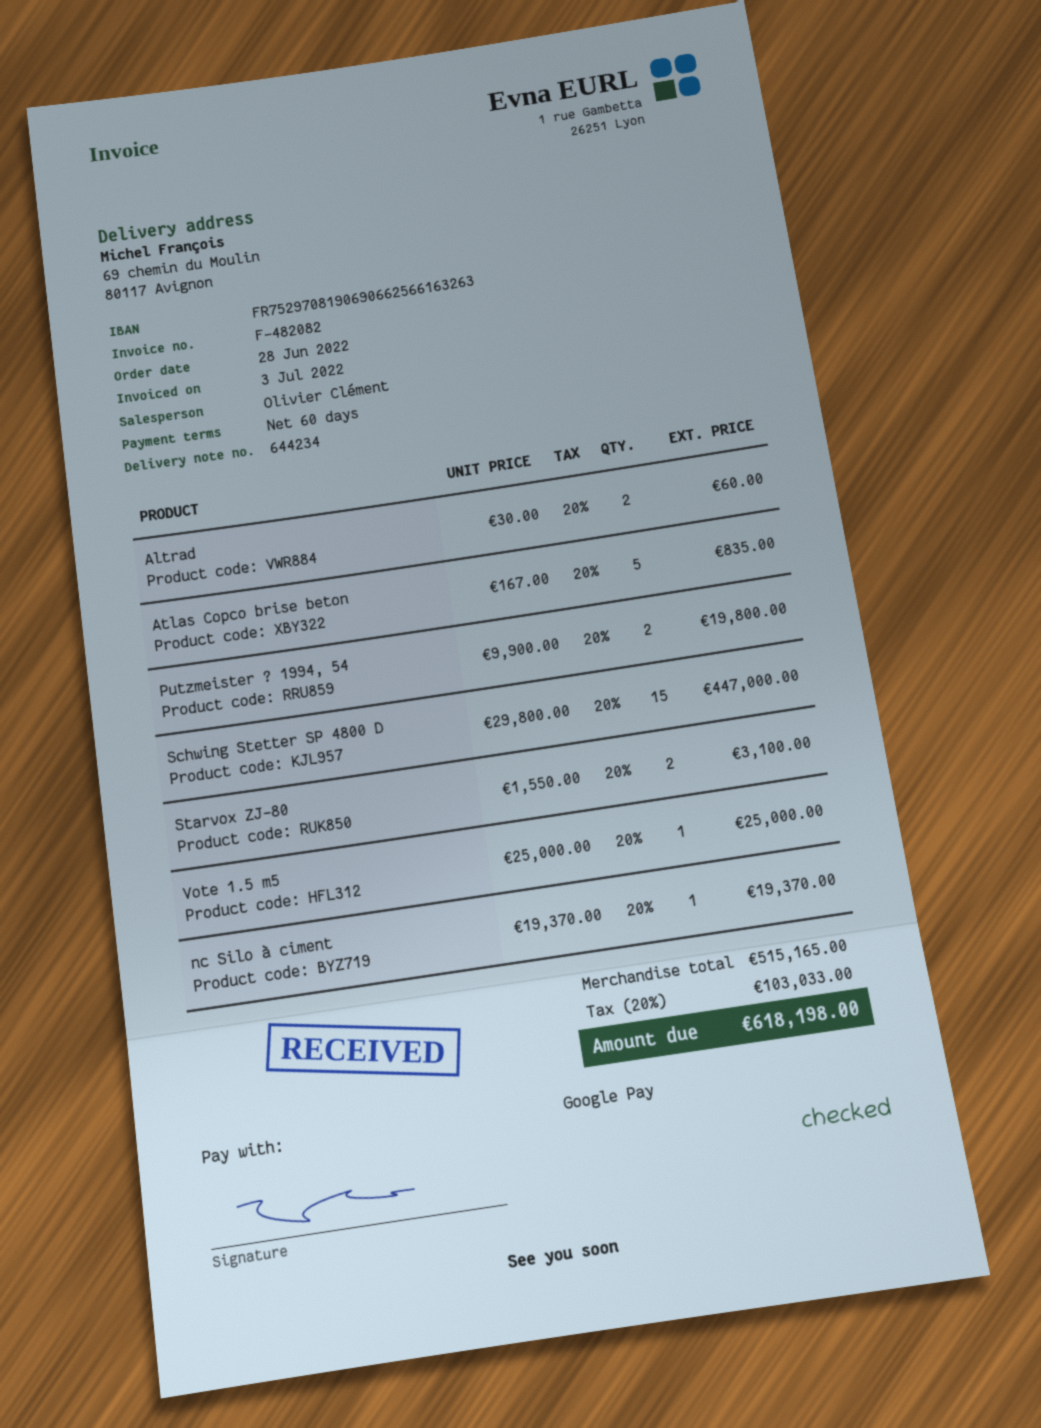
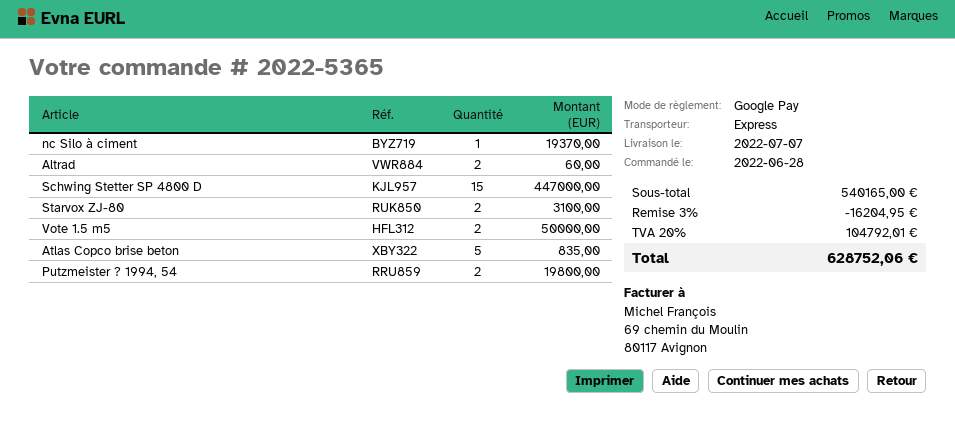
Vote 1.5 m5: 1 for 25000.00 -> 2 for 50000.00
subtotal: 515165.00 -> 540165.00
discount: none -> 3% = 16204.95
tax: 20% = 103033.00 -> 20% = 104792.01
total: 618198.00 -> 628752.06

